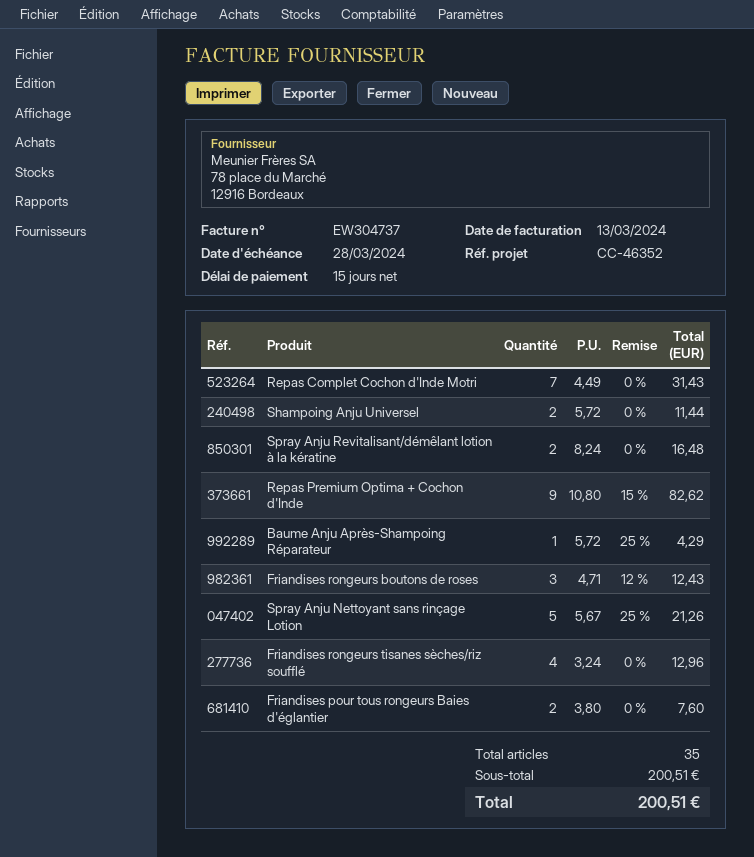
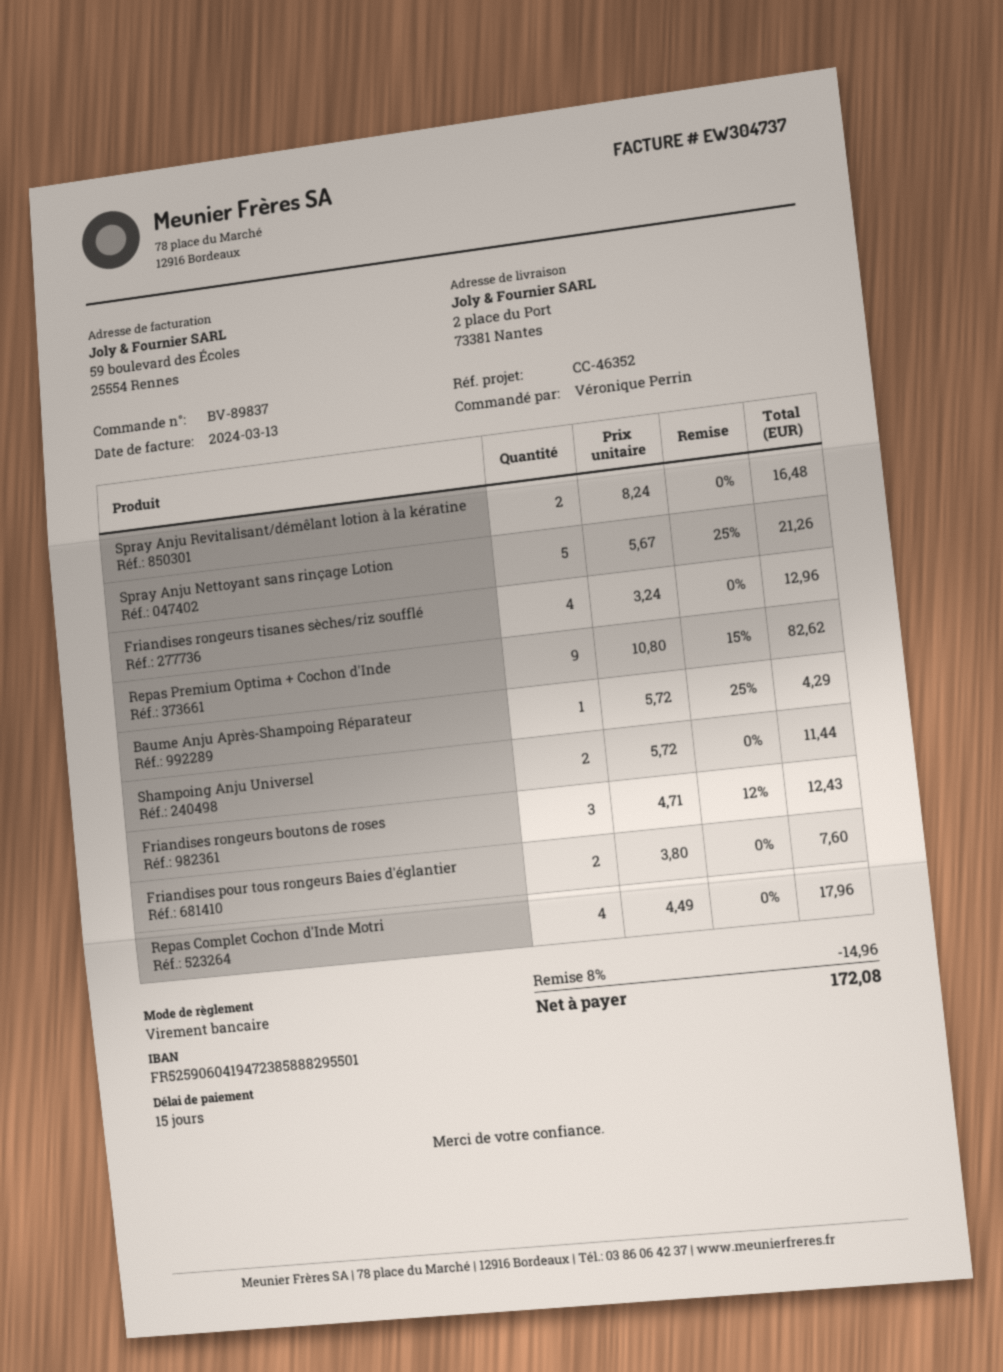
Repas Complet Cochon d'Inde Motri: 7 x 4.49 = 31.43 -> 4 x 4.49 = 17.96
discount: none -> 8% = 14.96
total: 200.51 -> 172.08

